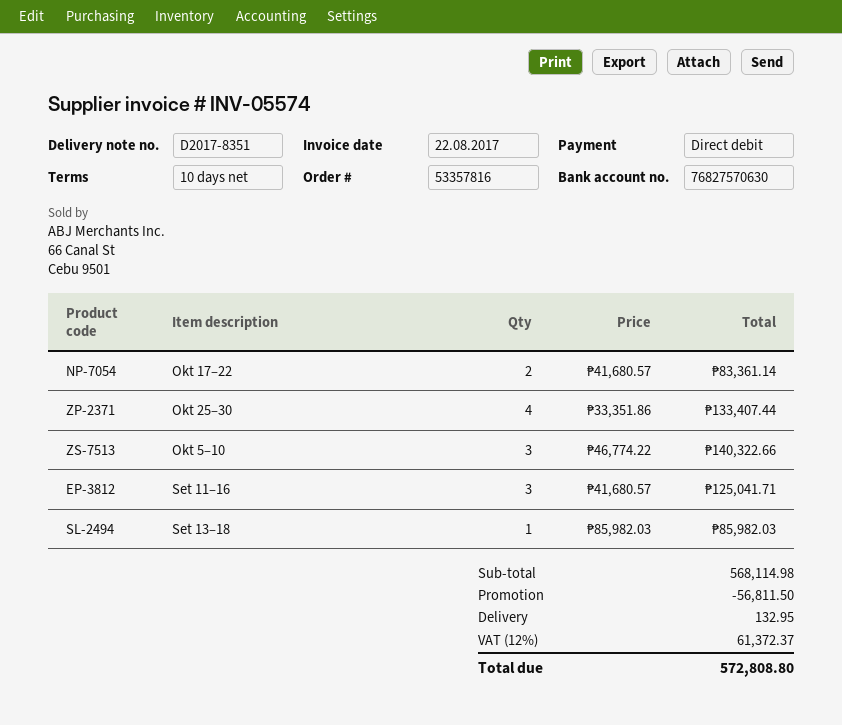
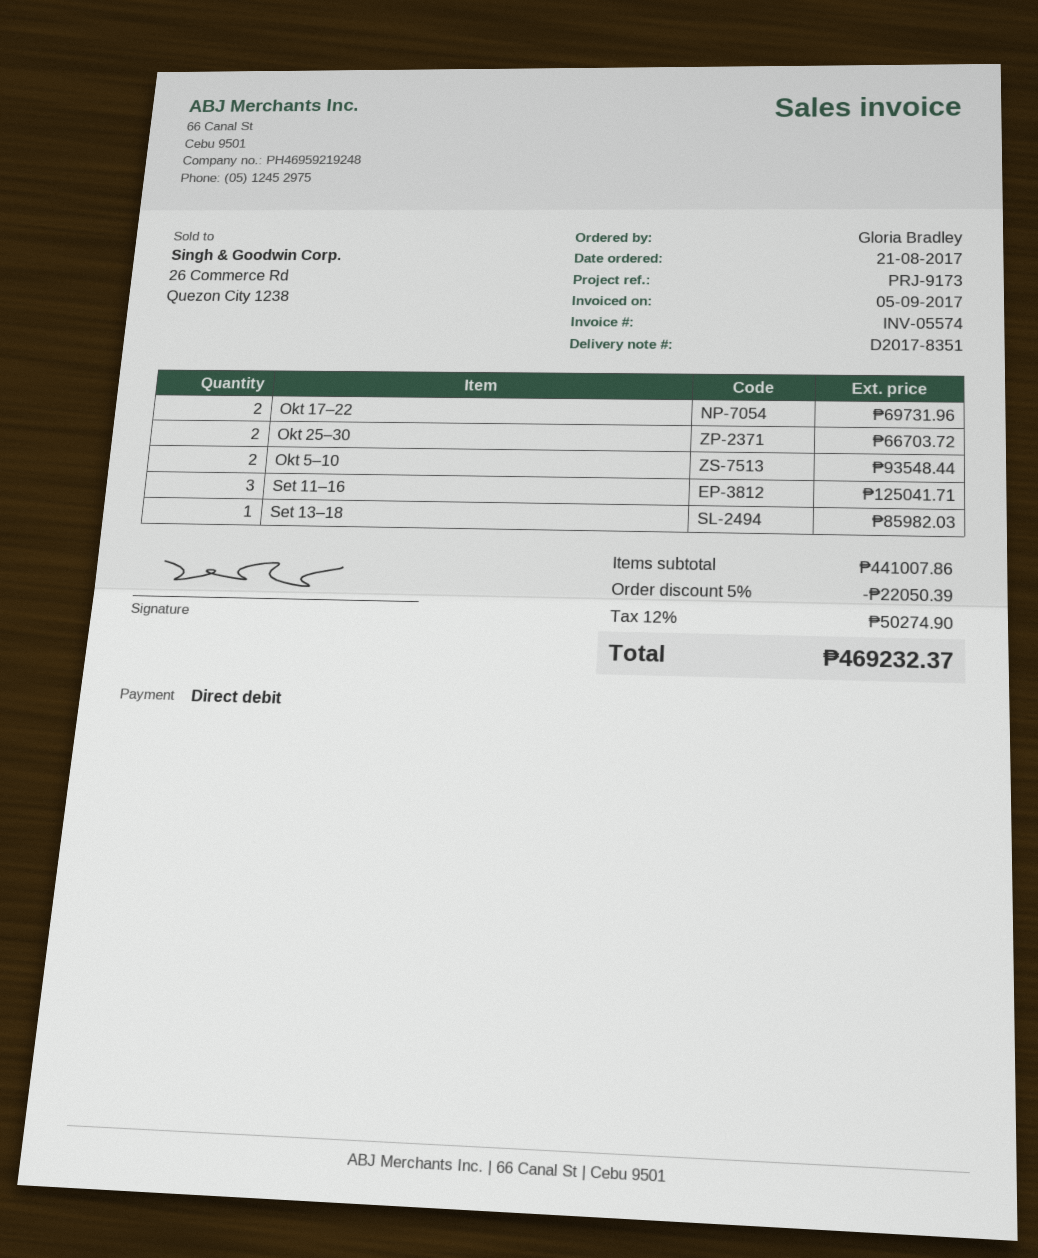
invoice date: 2017-08-22 -> 2017-09-05
Okt 17–22: 2 for 83361.14 -> 2 for 69731.96
Okt 25–30: 4 for 133407.44 -> 2 for 66703.72
Okt 5–10: 3 for 140322.66 -> 2 for 93548.44
subtotal: 568114.98 -> 441007.86
discount: 56811.50 -> 22050.39
shipping: 132.95 -> none
tax: 12% = 61372.37 -> 12% = 50274.90
total: 572808.80 -> 469232.37

